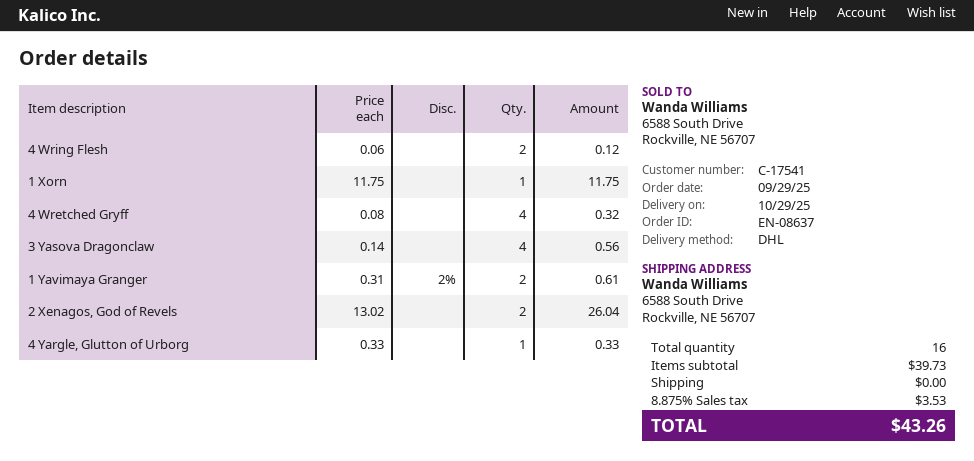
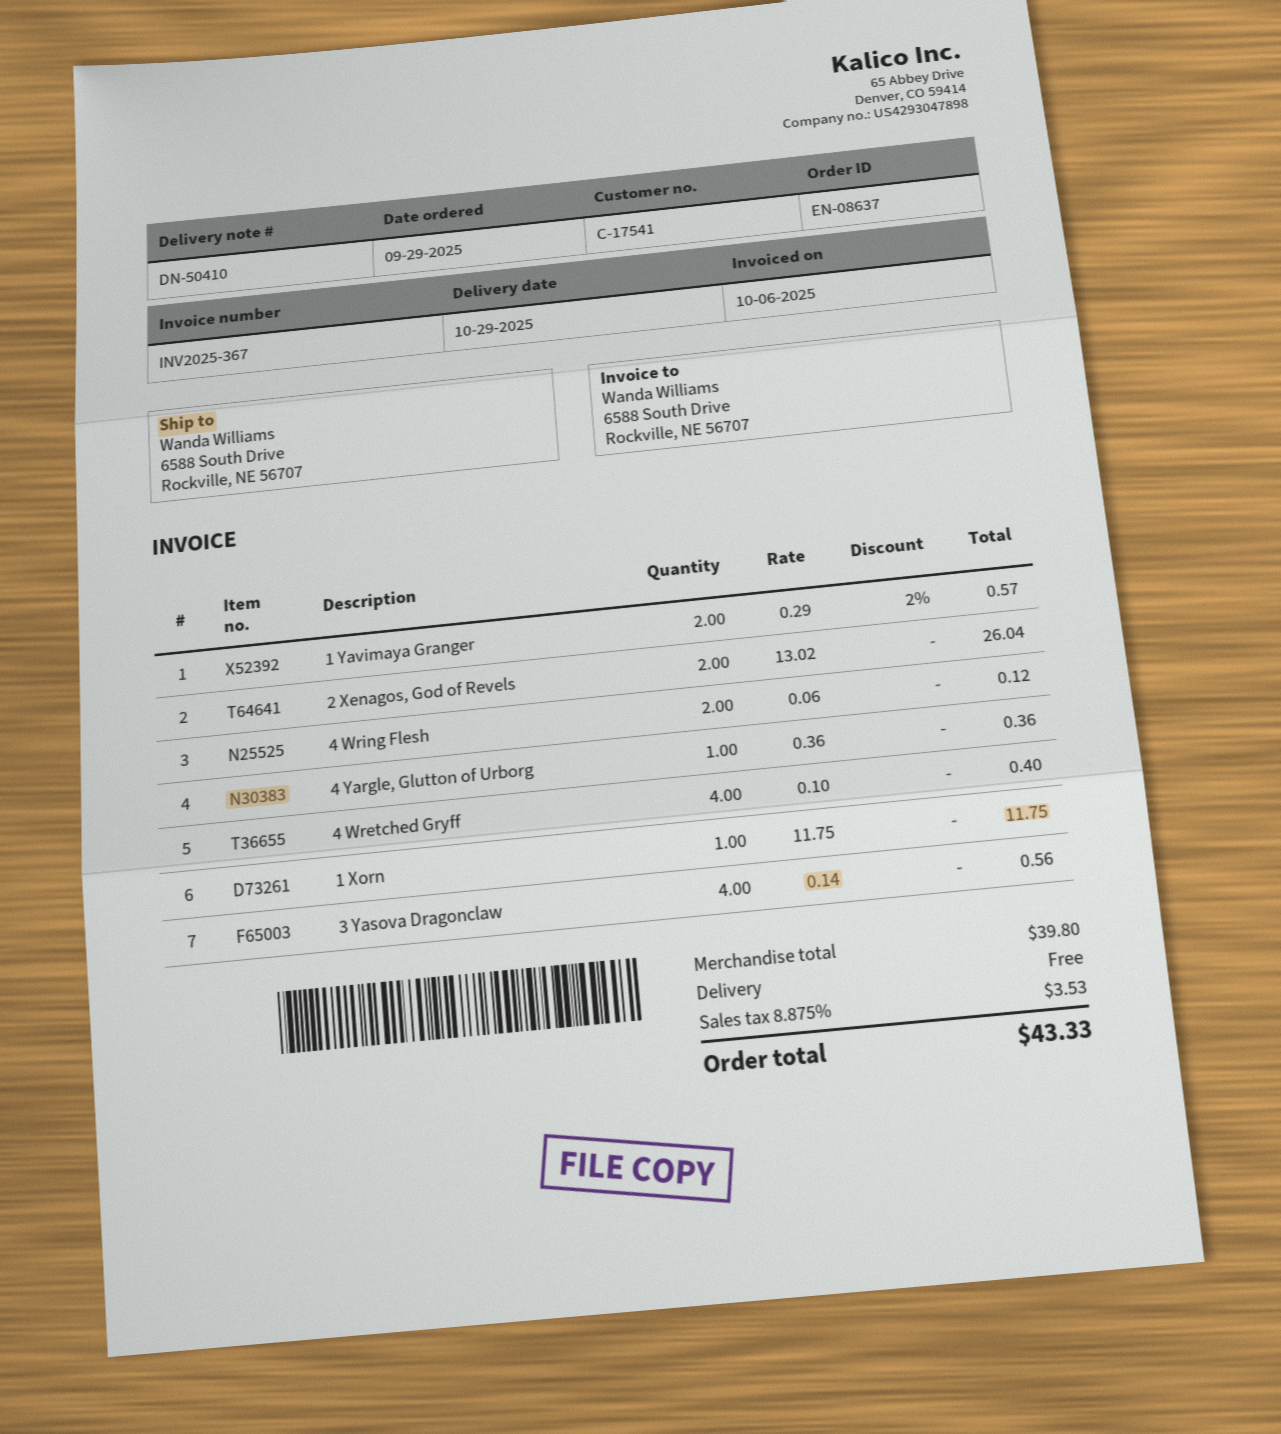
4 Wretched Gryff: 4 x 0.08 = 0.32 -> 4 x 0.10 = 0.40
1 Yavimaya Granger: 2 x 0.31 - 2% = 0.61 -> 2 x 0.29 - 2% = 0.57
4 Yargle, Glutton of Urborg: 1 x 0.33 = 0.33 -> 1 x 0.36 = 0.36
subtotal: 39.73 -> 39.80
total: 43.26 -> 43.33

